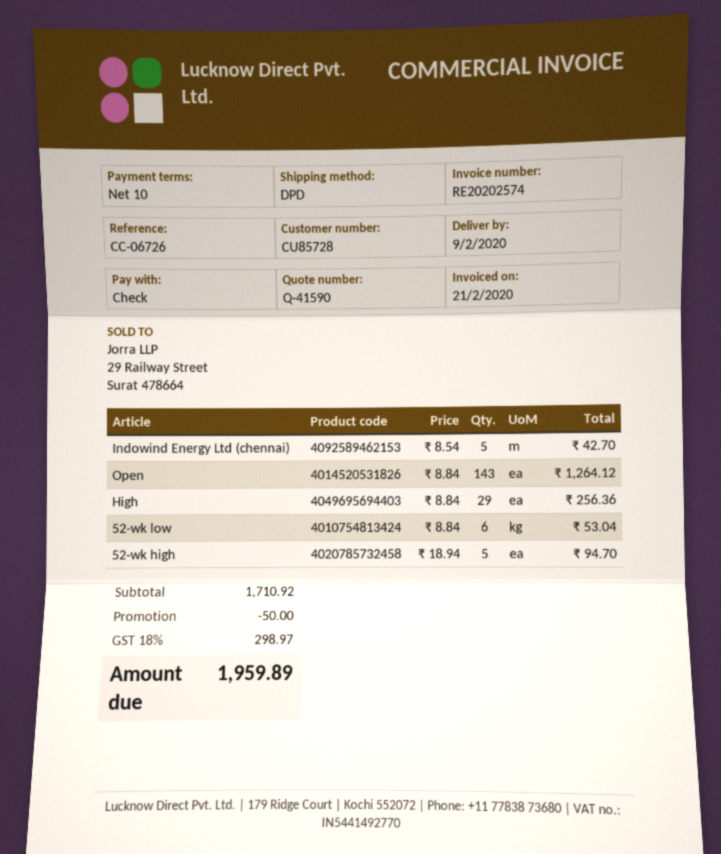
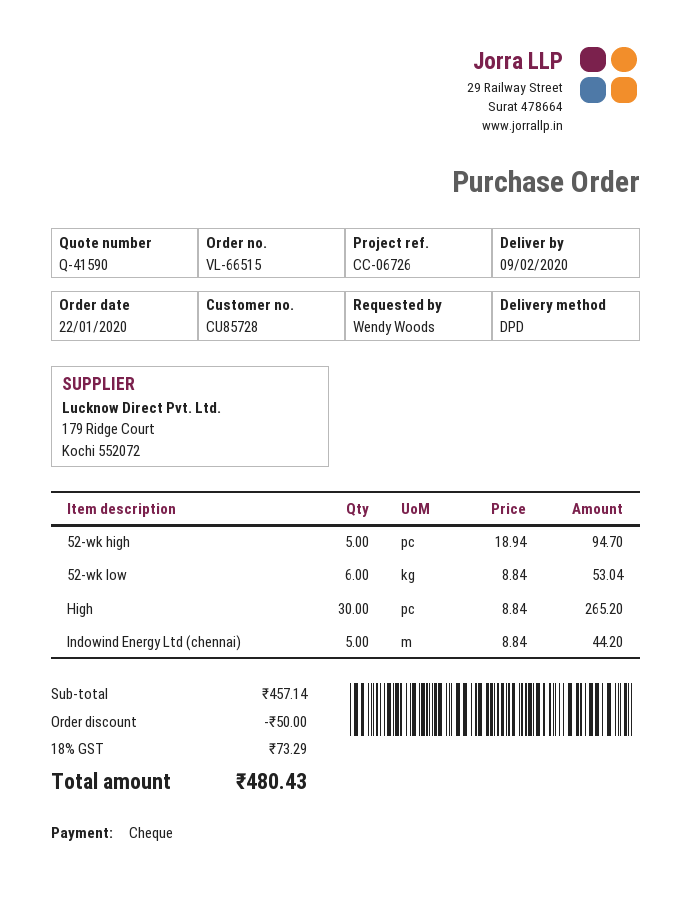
Indowind Energy Ltd (chennai): 5 x 8.54 = 42.70 -> 5 x 8.84 = 44.20
Open: 143 x 8.84 = 1264.12 -> none
High: 29 x 8.84 = 256.36 -> 30 x 8.84 = 265.20
subtotal: 1710.92 -> 457.14
tax: 18% = 298.97 -> 18% = 73.29
total: 1959.89 -> 480.43

